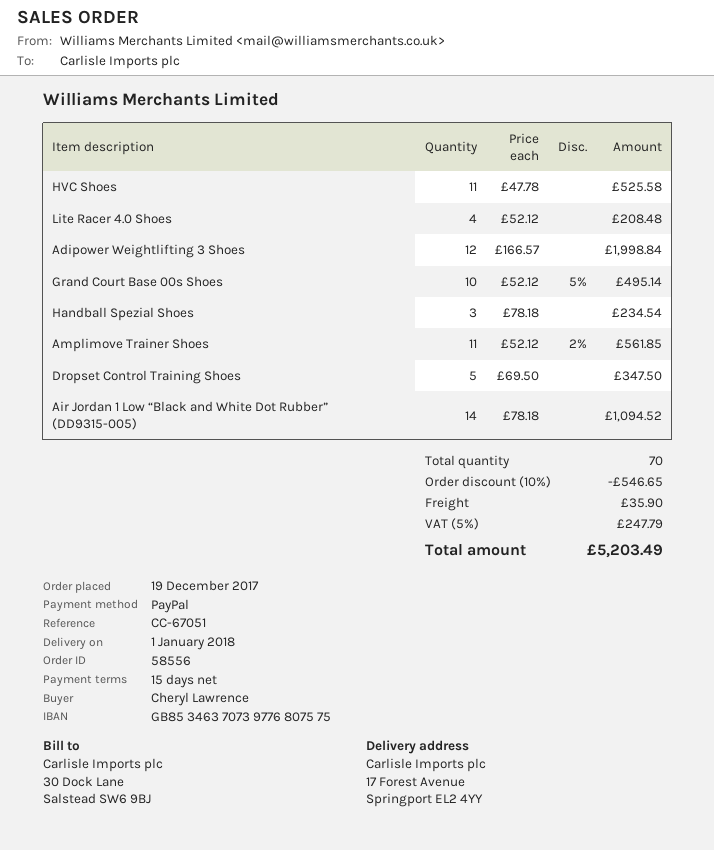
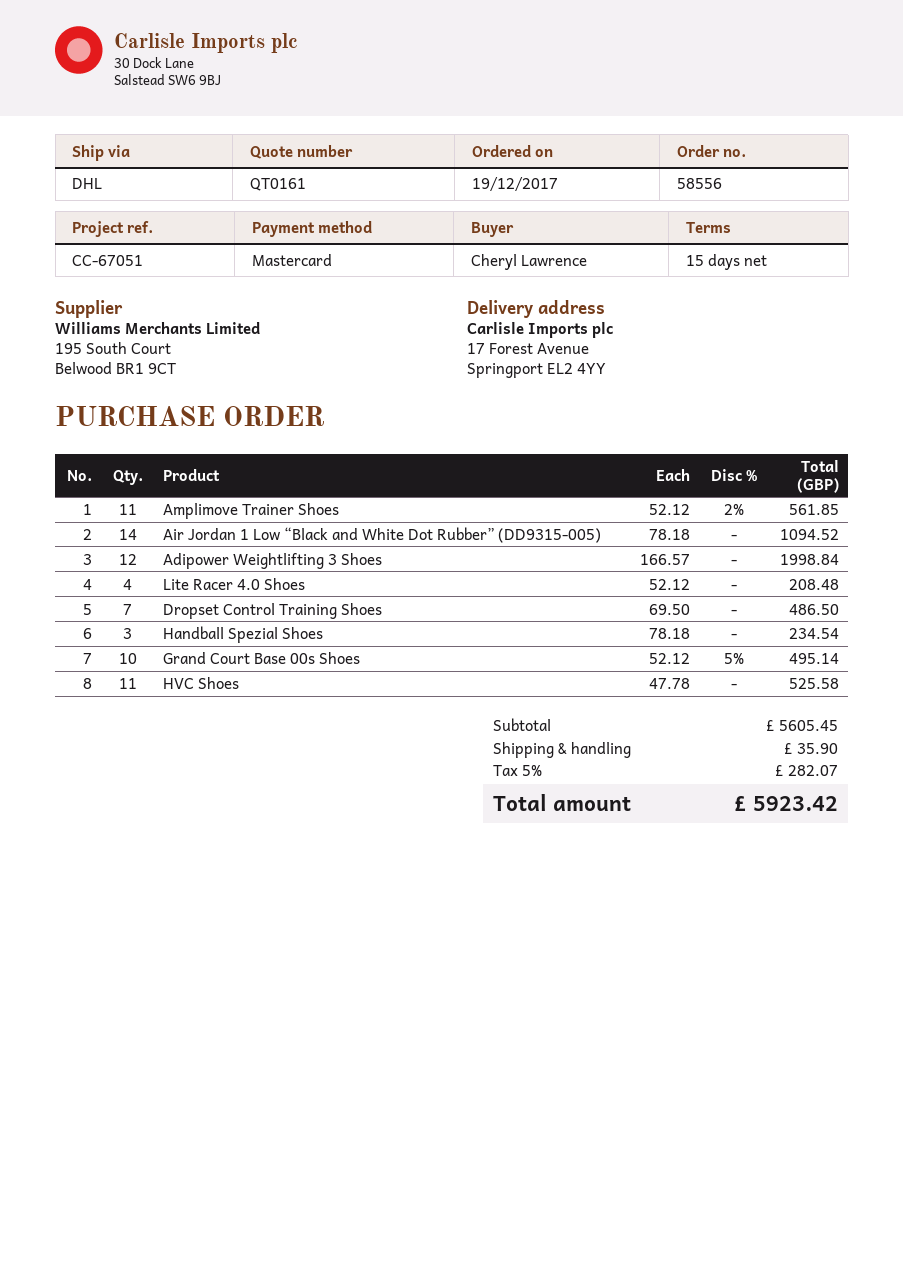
payment method: PayPal -> Mastercard
Dropset Control Training Shoes: 5 x 69.50 = 347.50 -> 7 x 69.50 = 486.50
discount: 10% = 546.65 -> none
tax: 5% = 247.79 -> 5% = 282.07
total: 5203.49 -> 5923.42

